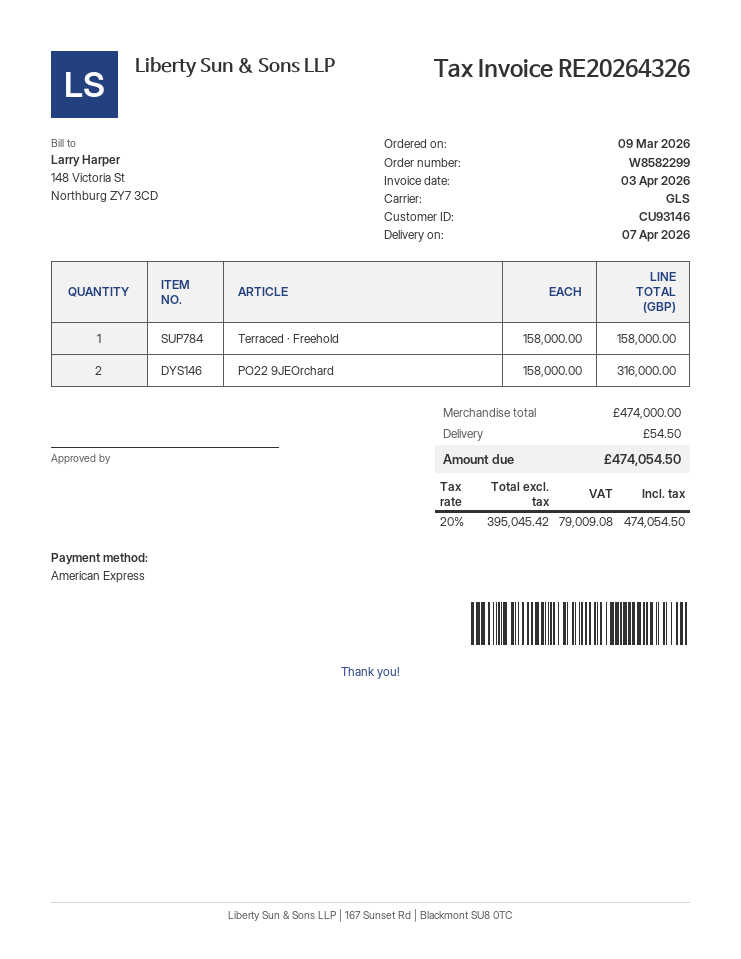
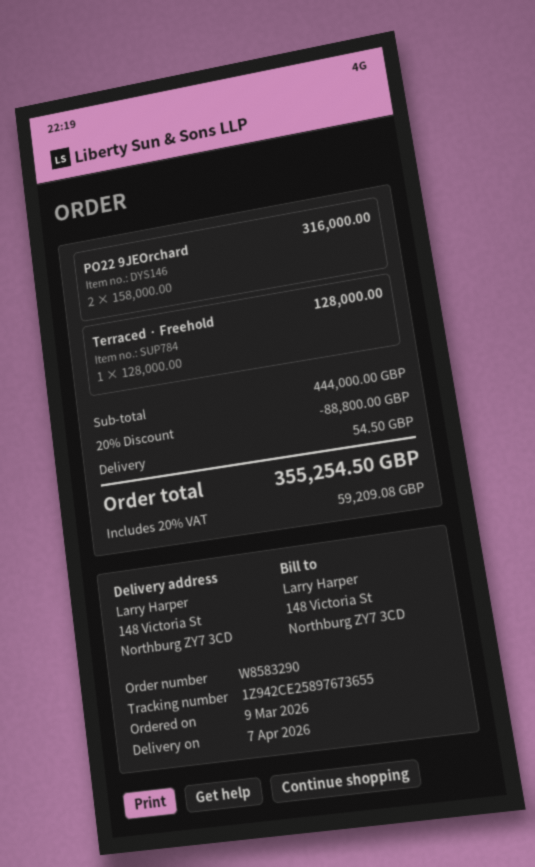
order number: W8582299 -> W8583290
Terraced · Freehold: 1 x 158000.00 = 158000.00 -> 1 x 128000.00 = 128000.00
subtotal: 474000.00 -> 444000.00
discount: none -> 20% = 88800.00
tax: 20% = 79009.08 -> 20% = 59209.08
total: 474054.50 -> 355254.50

